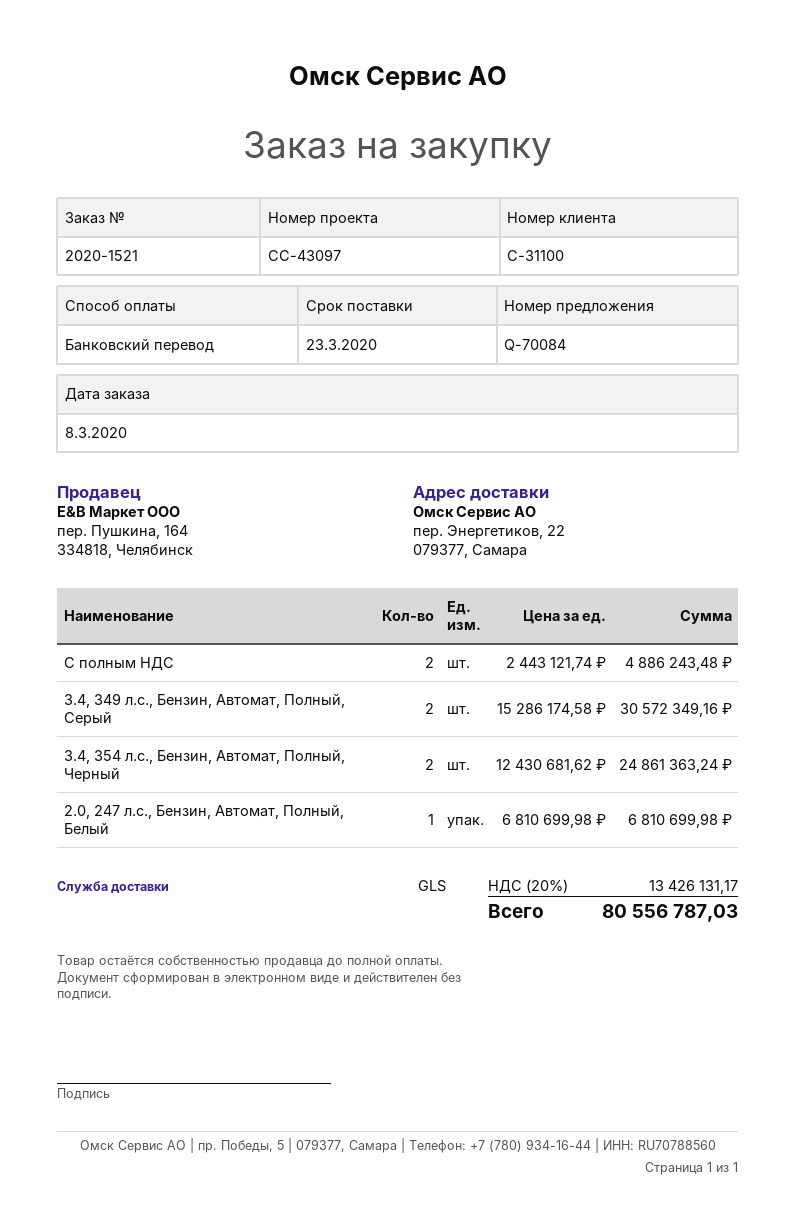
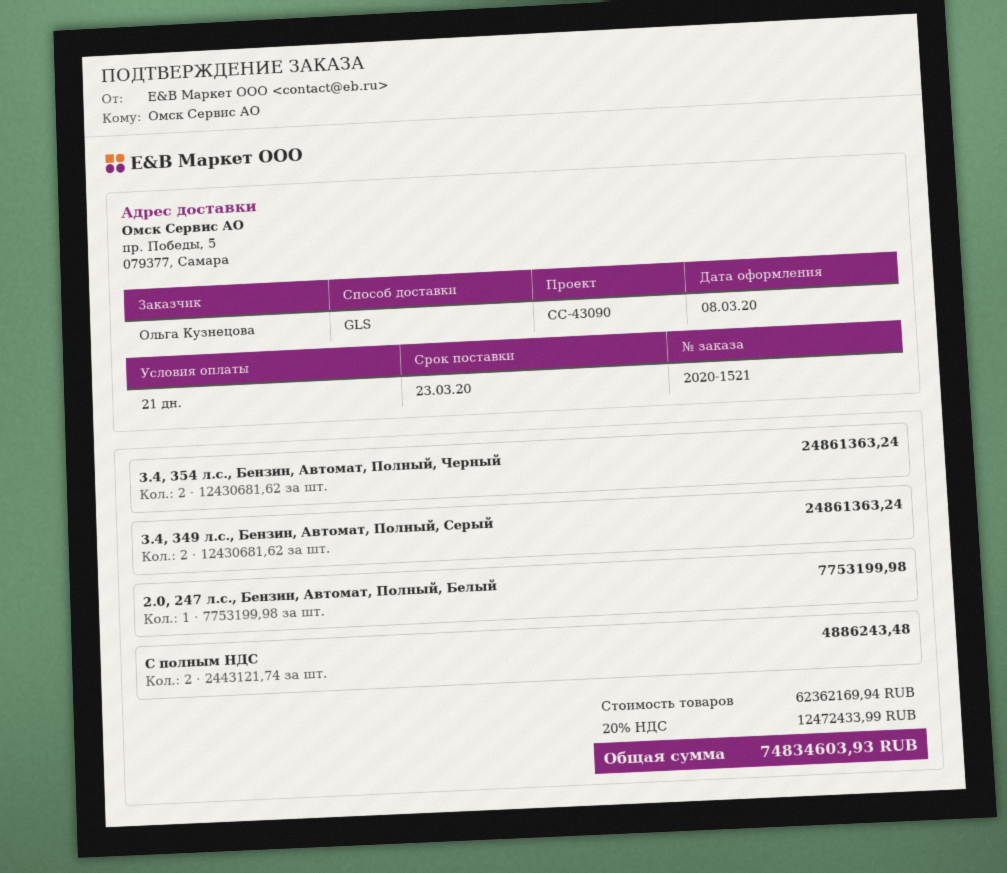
reference: CC-43097 -> CC-43090
ship to: пер. Энергетиков, 22, 079377, Самара -> пр. Победы, 5, 079377, Самара
3.4, 349 л.с., Бензин, Автомат, Полный, Серый: 2 x 15286174.58 = 30572349.16 -> 2 x 12430681.62 = 24861363.24
2.0, 247 л.с., Бензин, Автомат, Полный, Белый: 1 x 6810699.98 = 6810699.98 -> 1 x 7753199.98 = 7753199.98
tax: 20% = 13426131.17 -> 20% = 12472433.99
total: 80556787.03 -> 74834603.93

